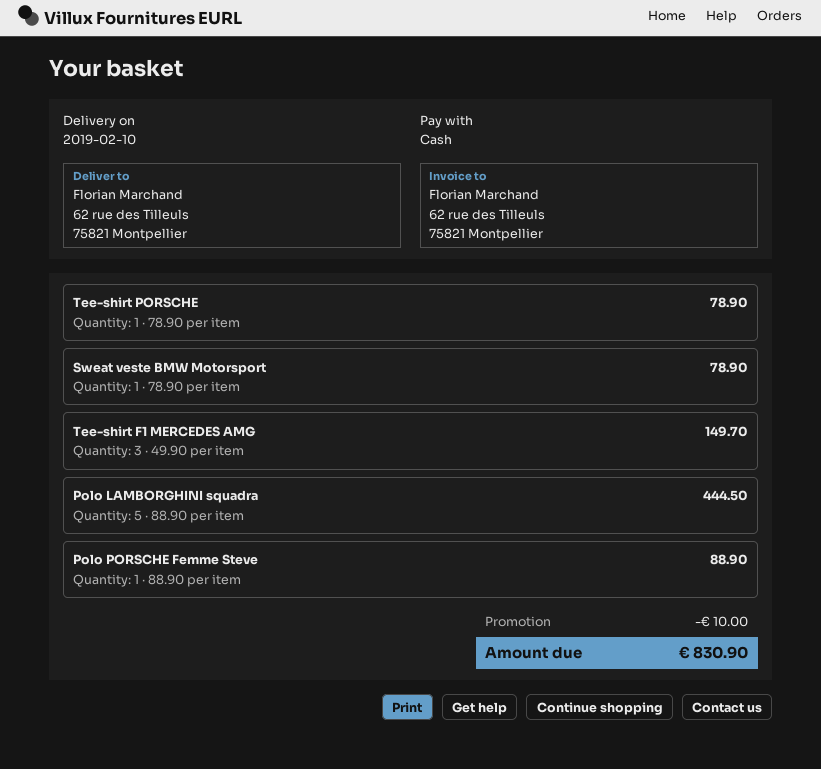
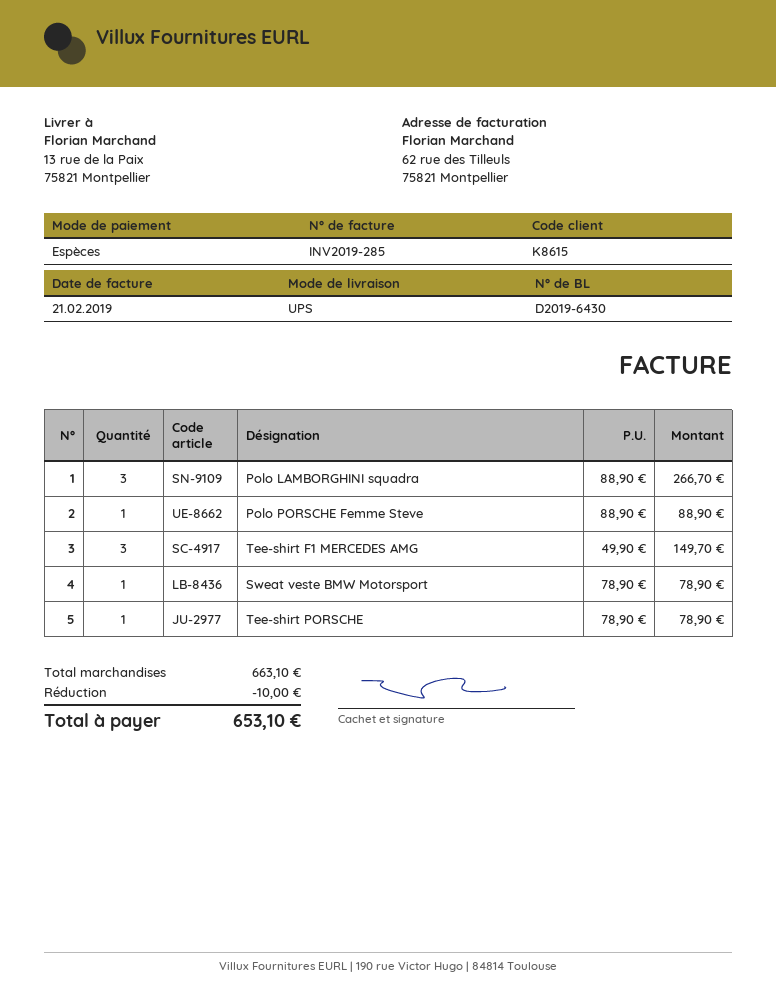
ship to: 62 rue des Tilleuls, 75821 Montpellier -> 13 rue de la Paix, 75821 Montpellier
Polo LAMBORGHINI squadra: 5 x 88.90 = 444.50 -> 3 x 88.90 = 266.70
total: 830.90 -> 653.10

